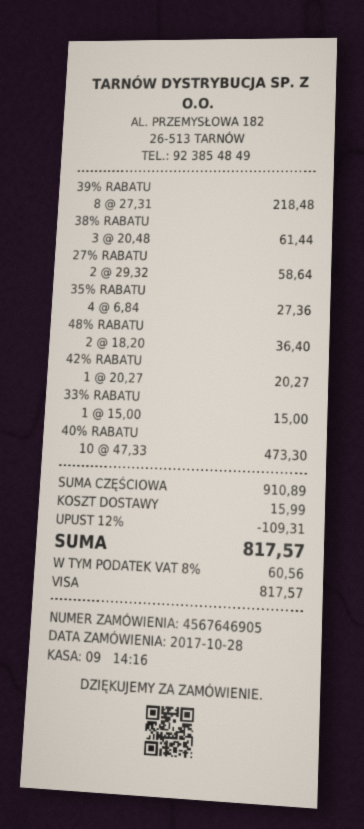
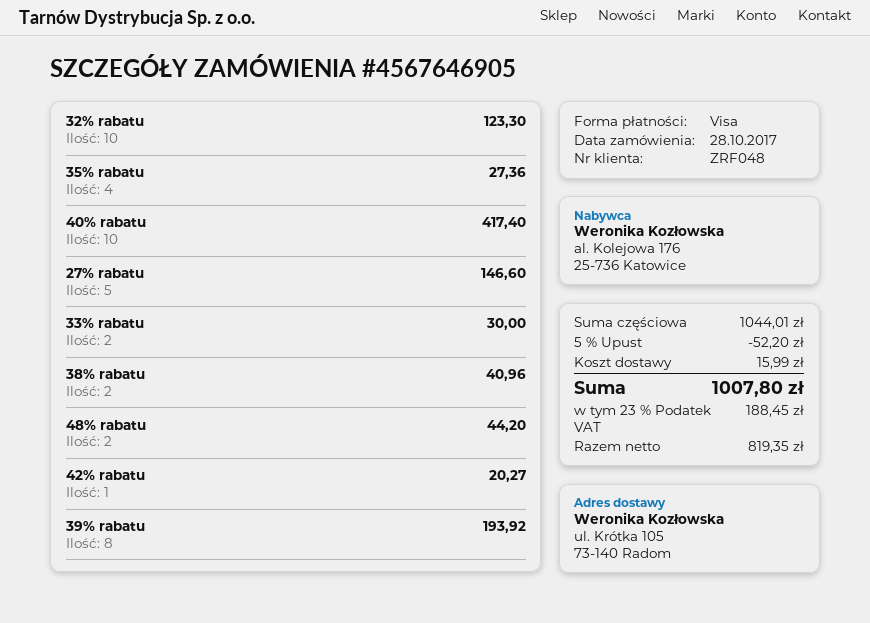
39% RABATU: 8 for 218.48 -> 8 for 193.92
38% RABATU: 3 for 61.44 -> 2 for 40.96
27% RABATU: 2 for 58.64 -> 5 for 146.60
48% RABATU: 2 for 36.40 -> 2 for 44.20
33% RABATU: 1 for 15.00 -> 2 for 30.00
40% RABATU: 10 for 473.30 -> 10 for 417.40
32% rabatu: none -> 10 for 123.30
subtotal: 910.89 -> 1044.01
discount: 12% = 109.31 -> 5% = 52.20
tax: 8% = 60.56 -> 23% = 188.45
total: 817.57 -> 1007.80

